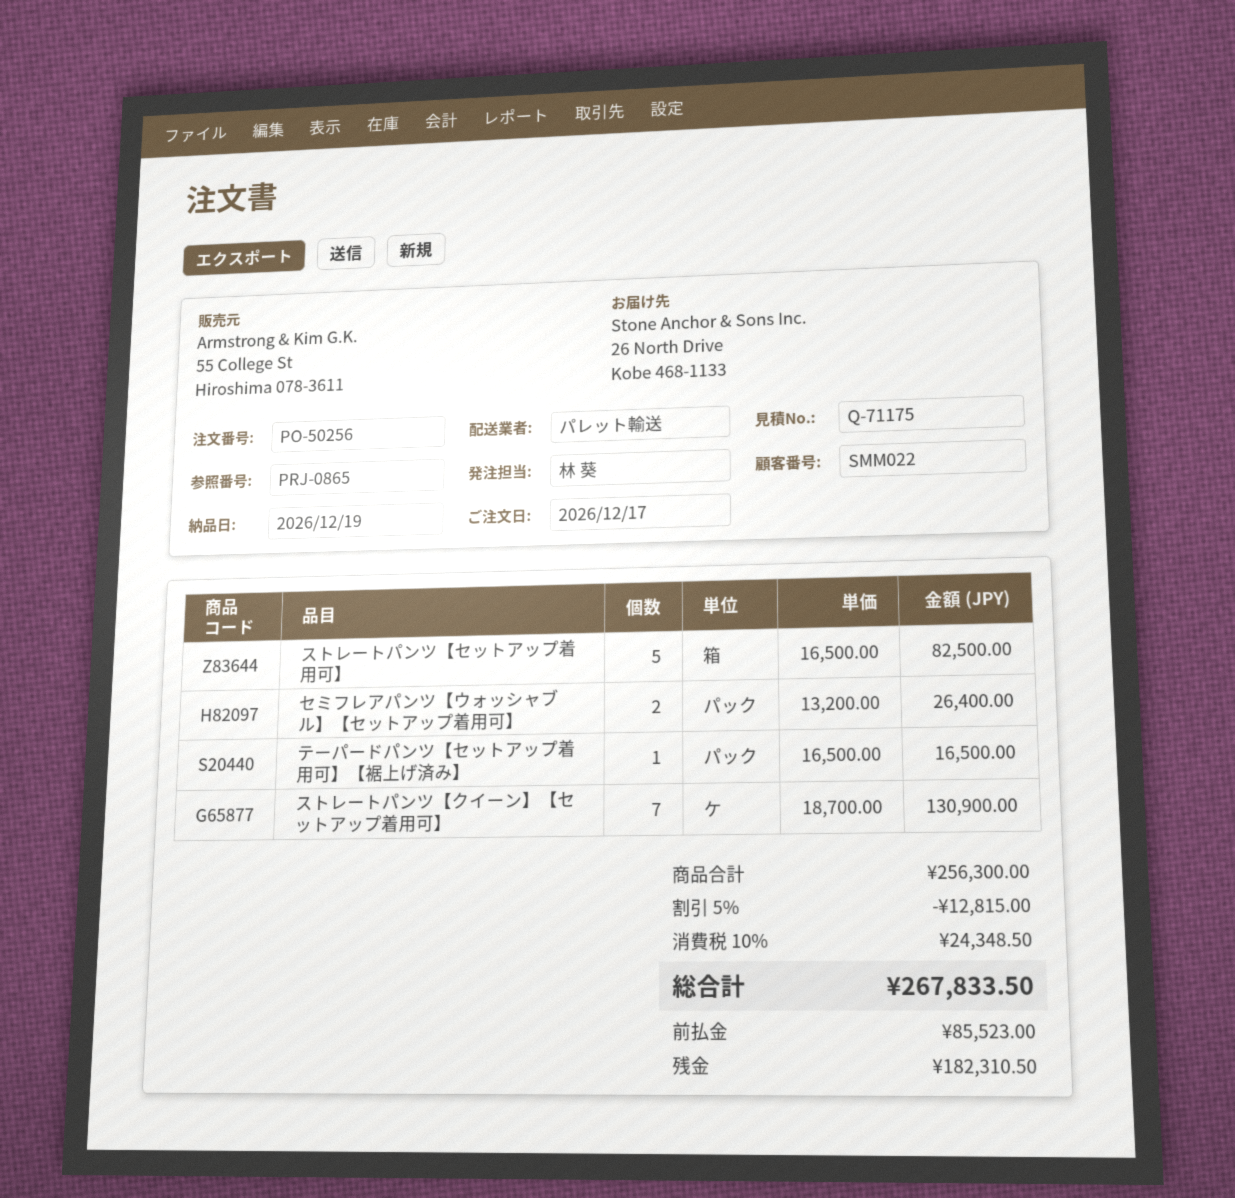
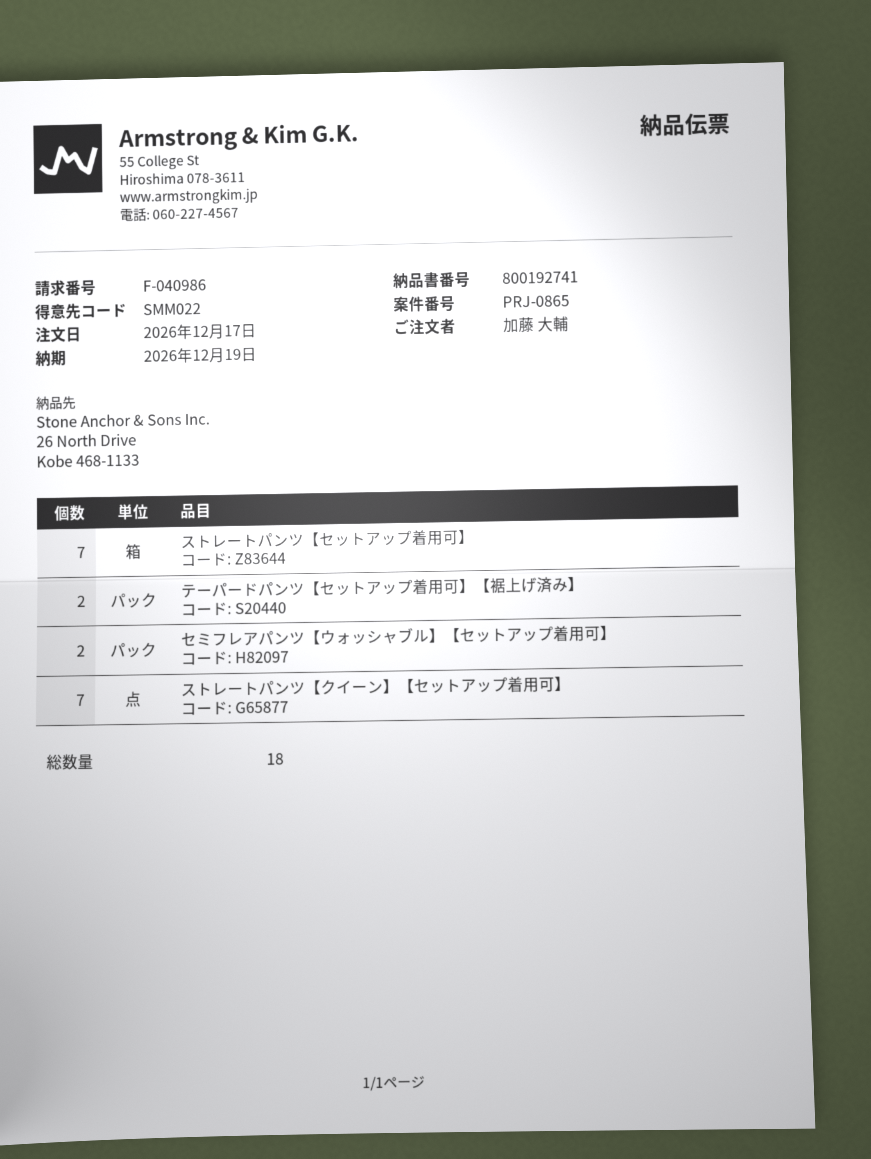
ordered by: 林 葵 -> 加藤 大輔
ストレートパンツ【セットアップ着用可】: 5 -> 7
テーパードパンツ【セットアップ着用可】【裾上げ済み】: 1 -> 2

